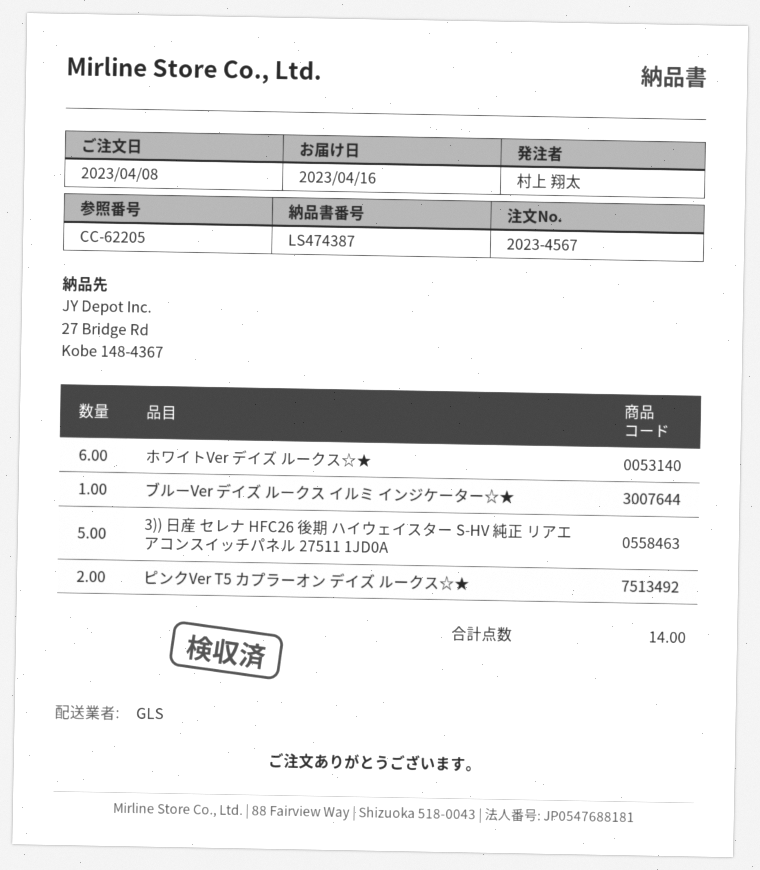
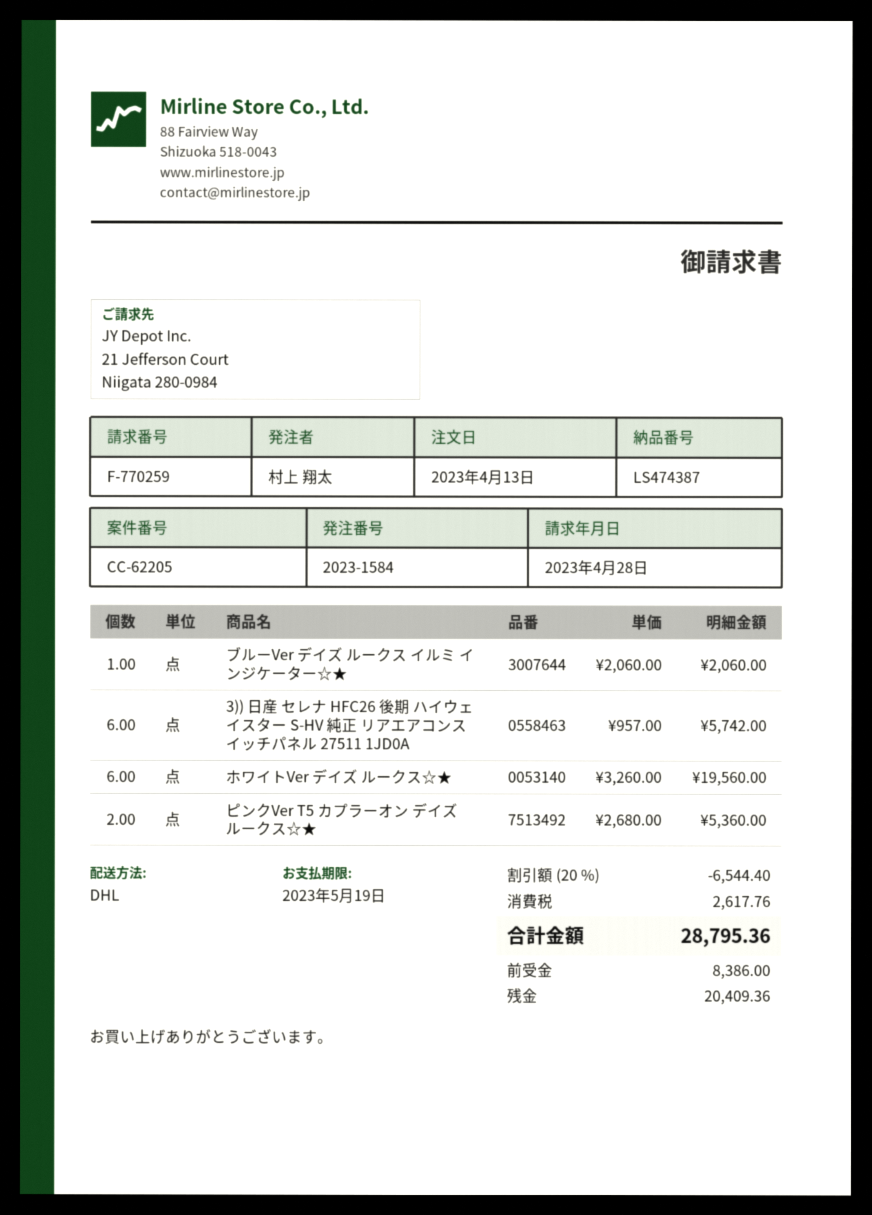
order number: 2023-4567 -> 2023-1584
order date: 2023-04-08 -> 2023-04-13
shipping method: GLS -> DHL
3)) 日産 セレナ HFC26 後期 ハイウェイスター S-HV 純正 リアエアコンスイッチパネル 27511 1JD0A: 5 -> 6

